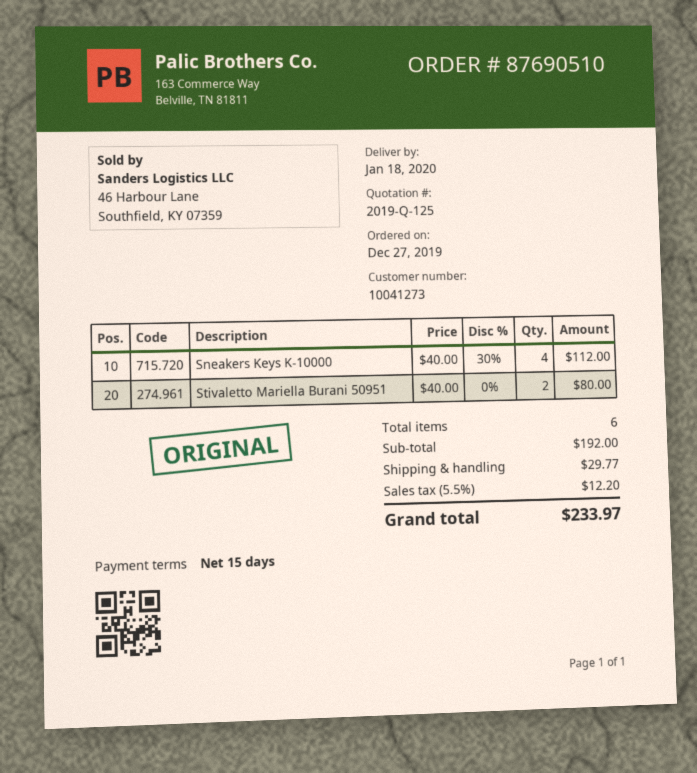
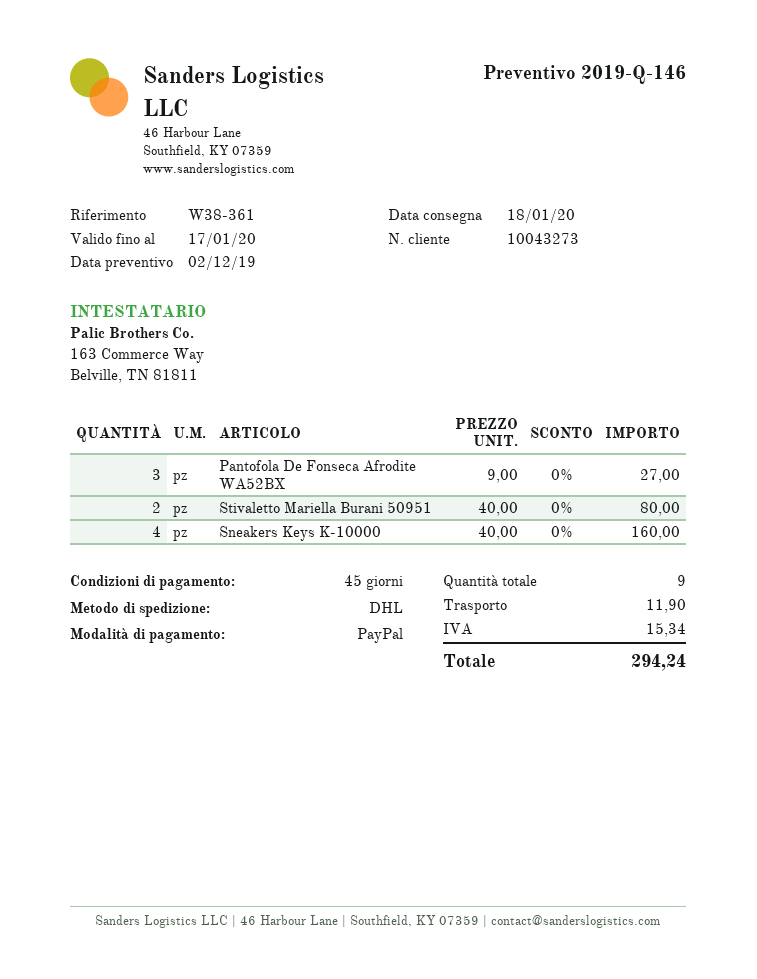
quote number: 2019-Q-125 -> 2019-Q-146
payment terms: 15 days -> 45 days
customer number: 10041273 -> 10043273
Sneakers Keys K-10000: 4 x 40.00 - 30% = 112.00 -> 4 x 40.00 = 160.00
Pantofola De Fonseca Afrodite WA52BX: none -> 3 x 9.00 = 27.00
total quantity: 6 -> 9
shipping: 29.77 -> 11.90
tax: 12.20 -> 15.34
total: 233.97 -> 294.24

